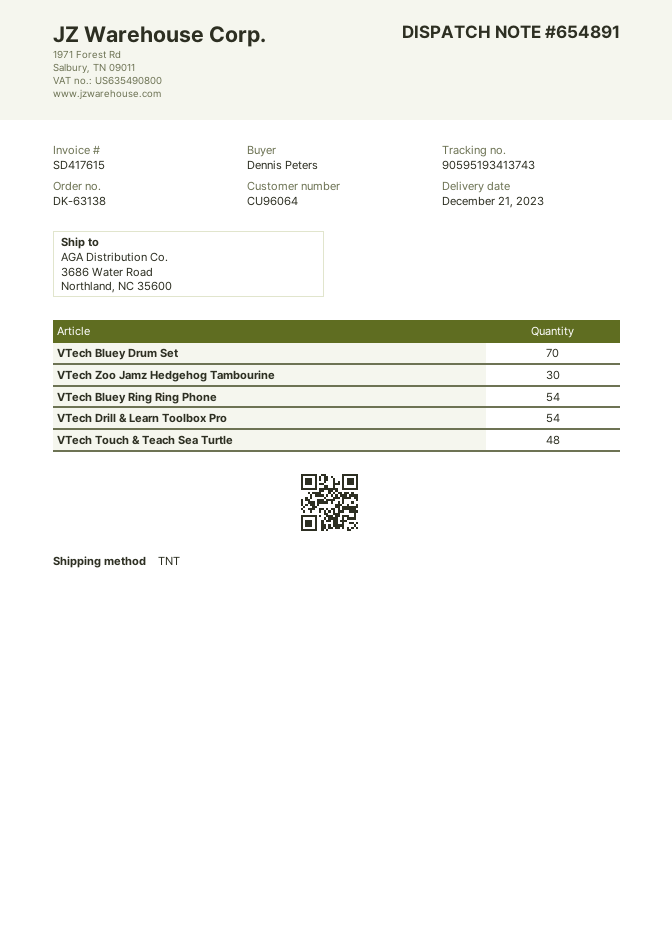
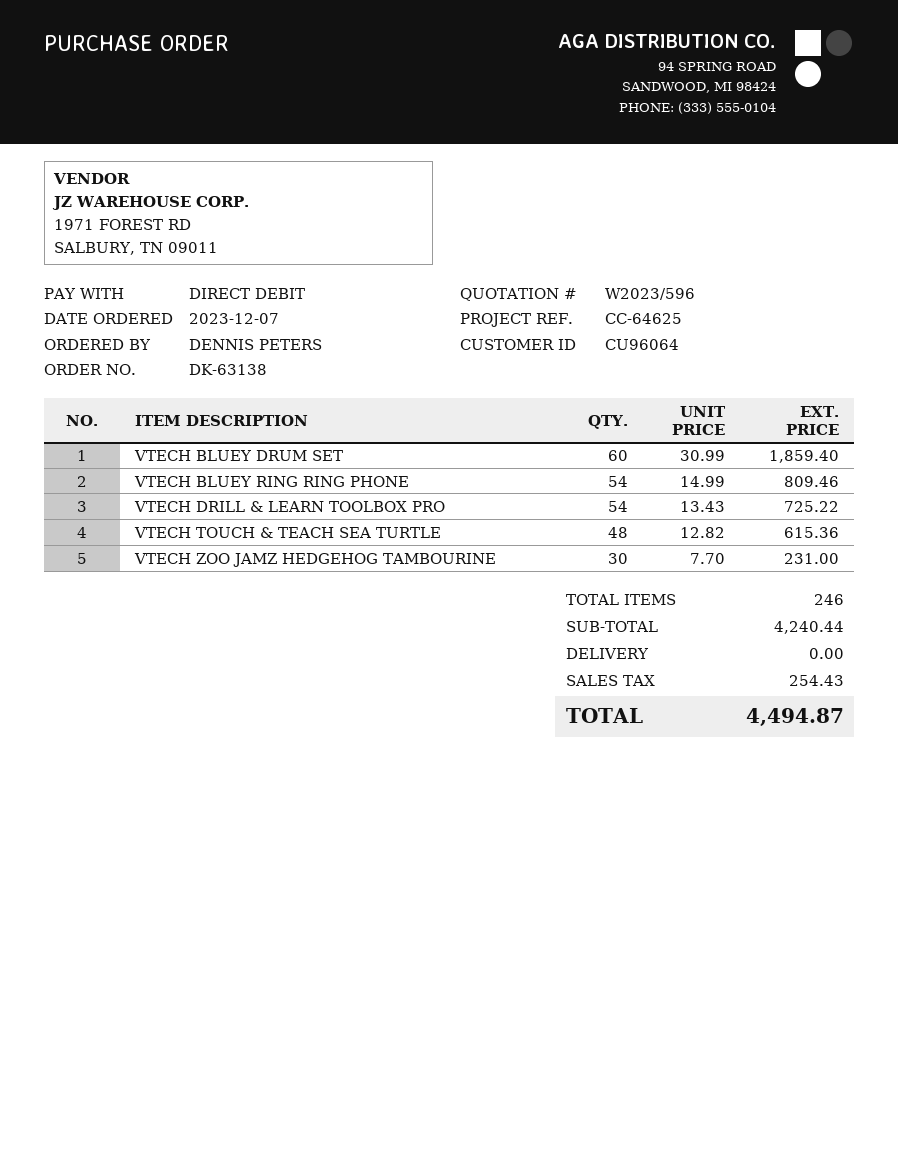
VTech Bluey Drum Set: 70 -> 60

